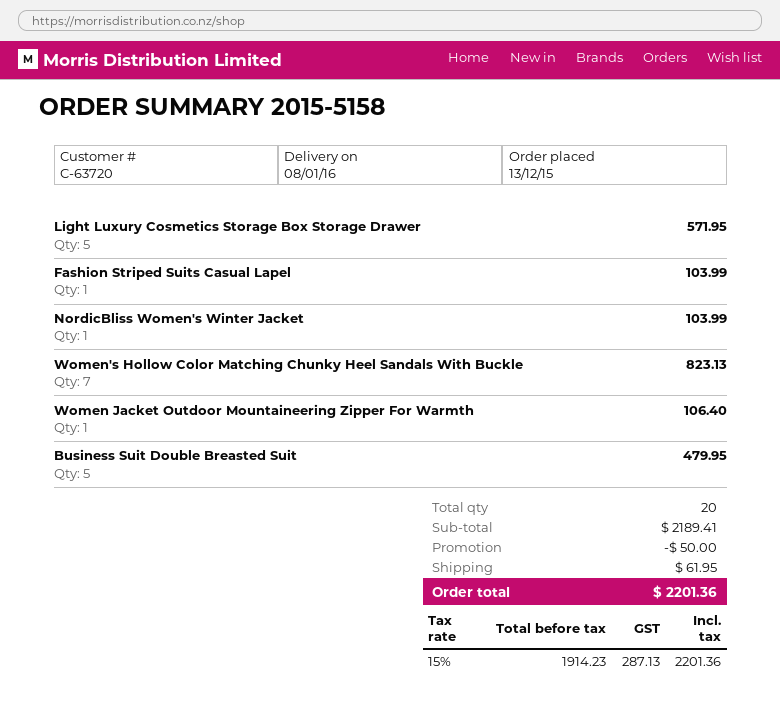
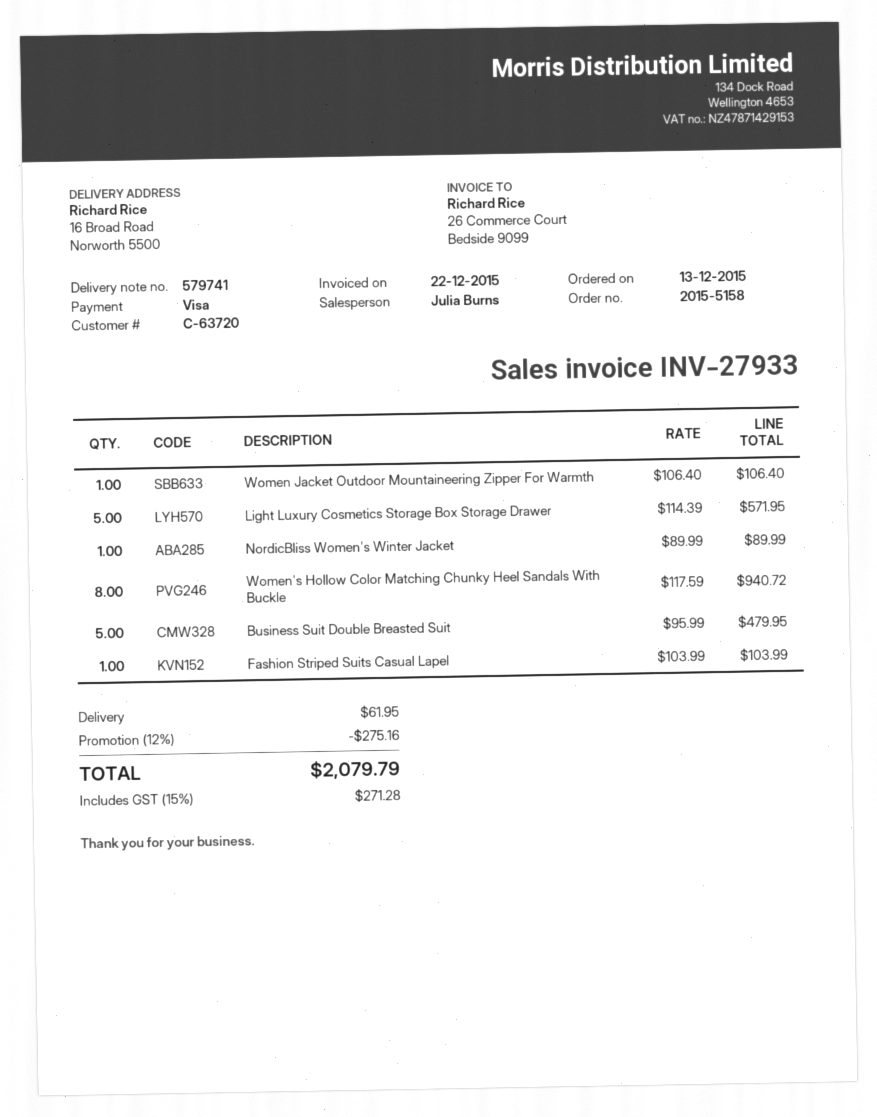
NordicBliss Women's Winter Jacket: 1 for 103.99 -> 1 for 89.99
Women's Hollow Color Matching Chunky Heel Sandals With Buckle: 7 for 823.13 -> 8 for 940.72
discount: 50.00 -> 275.16
tax: 15% = 287.13 -> 15% = 271.28
total: 2201.36 -> 2079.79

